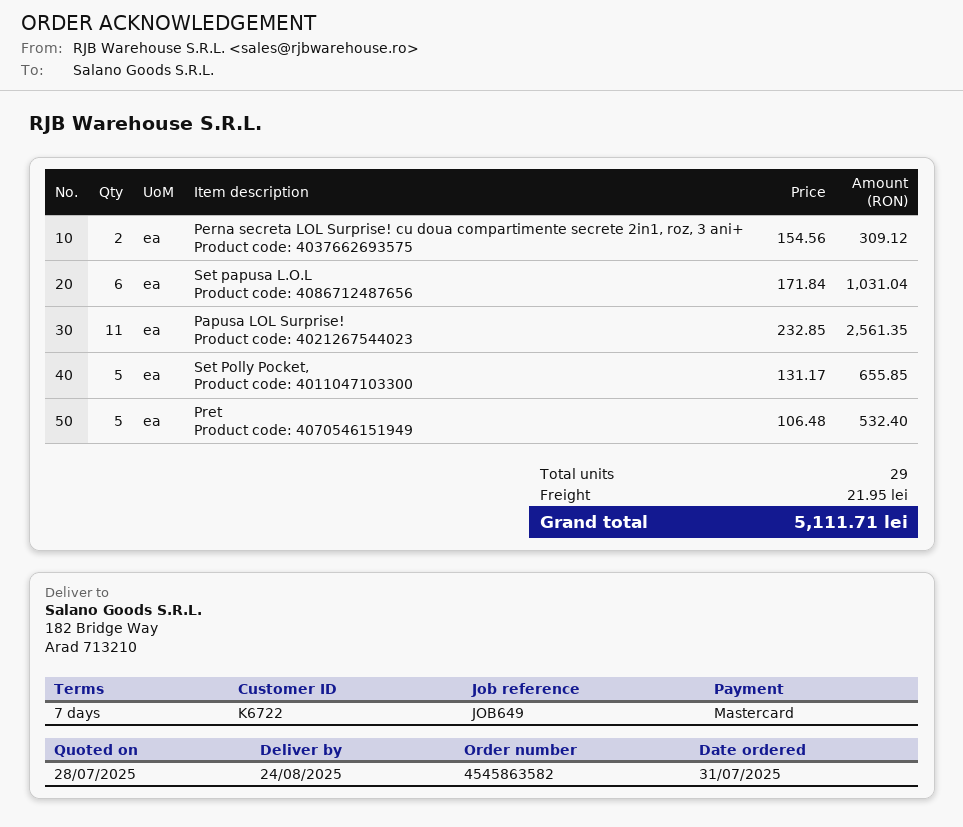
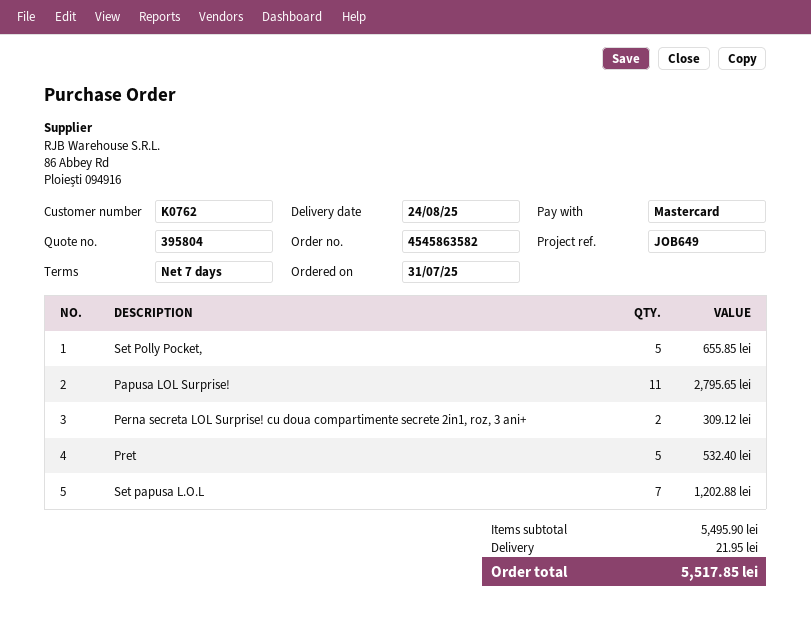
customer number: K6722 -> K0762
Set papusa L.O.L: 6 for 1031.04 -> 7 for 1202.88
Papusa LOL Surprise!: 11 for 2561.35 -> 11 for 2795.65
total: 5111.71 -> 5517.85

